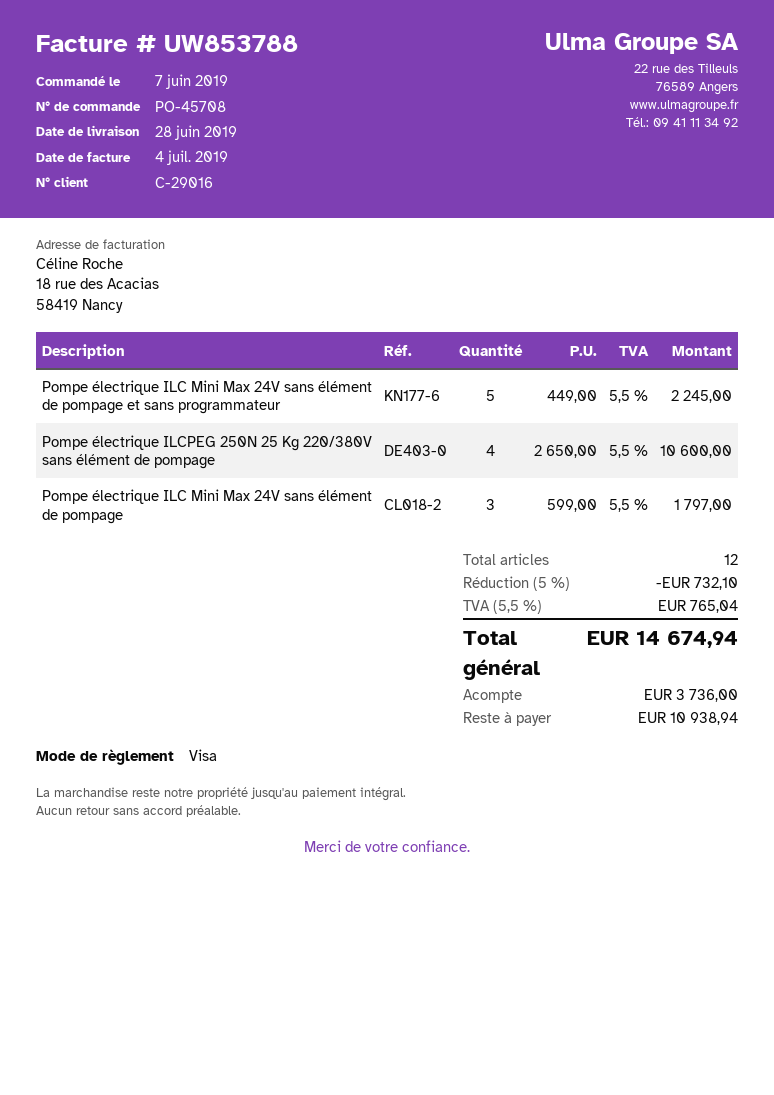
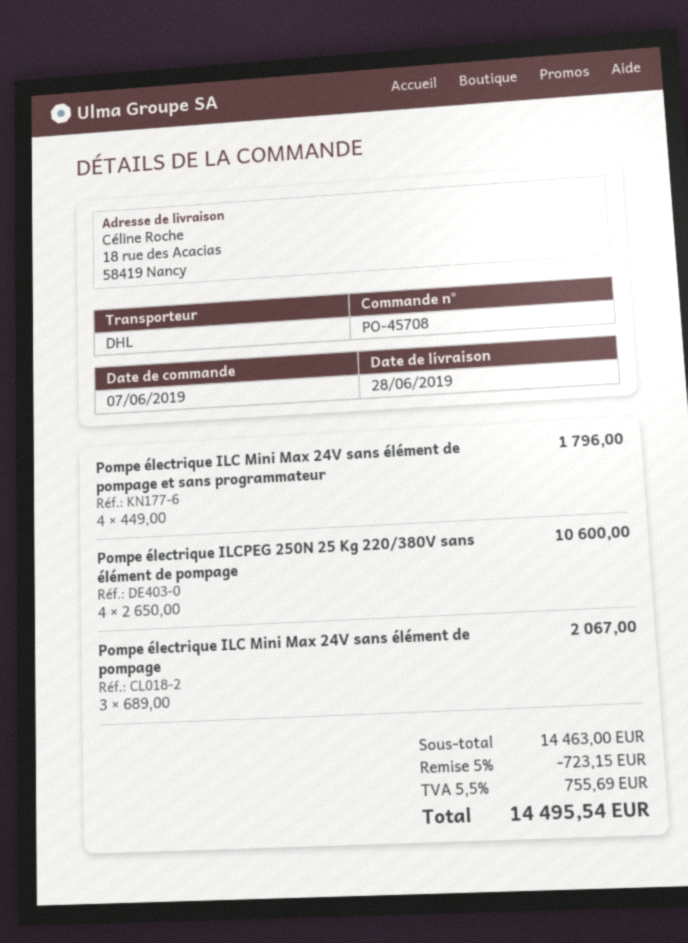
Pompe électrique ILC Mini Max 24V sans élément de pompage et sans programmateur: 5 x 449.00 = 2245.00 -> 4 x 449.00 = 1796.00
Pompe électrique ILC Mini Max 24V sans élément de pompage: 3 x 599.00 = 1797.00 -> 3 x 689.00 = 2067.00
discount: 5% = 732.10 -> 5% = 723.15
tax: 5.5% = 765.04 -> 5.5% = 755.69
total: 14674.94 -> 14495.54

